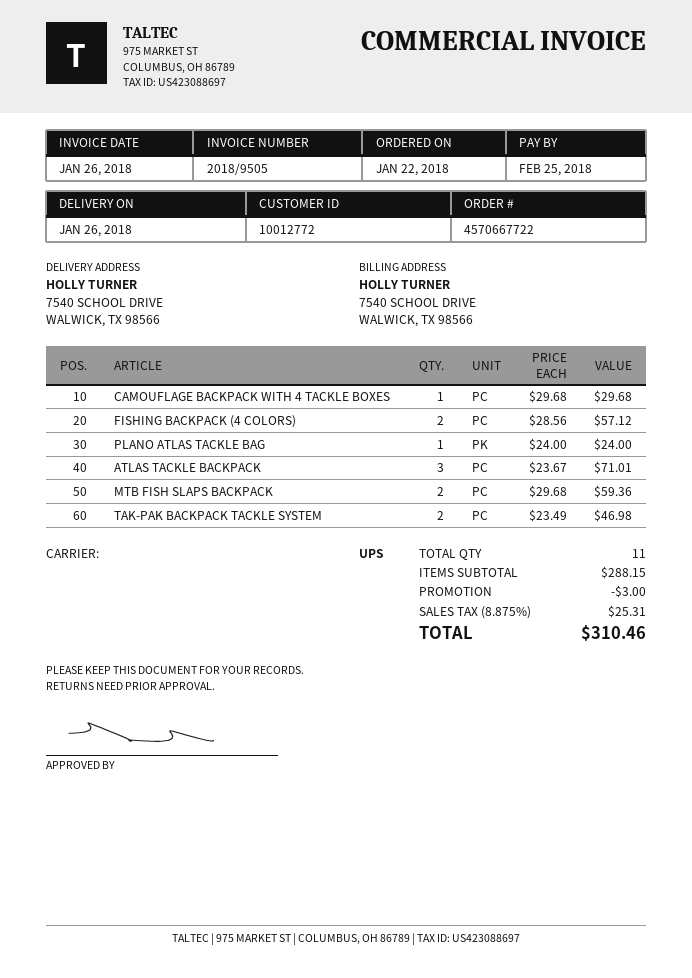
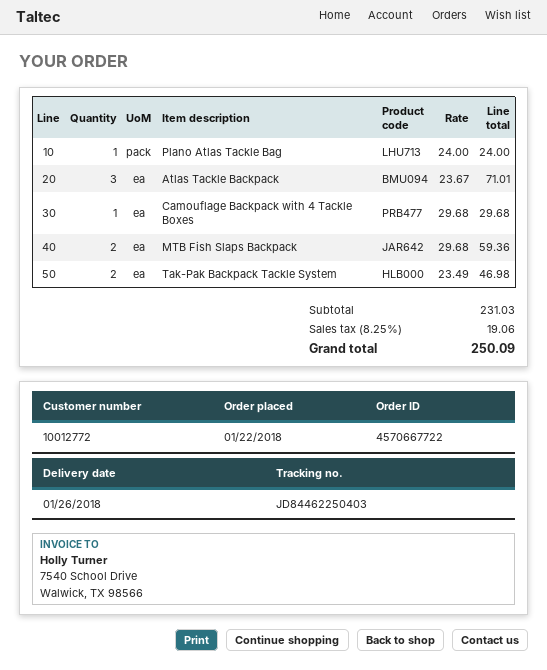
FISHING BACKPACK (4 COLORS): 2 x 28.56 = 57.12 -> none
subtotal: 288.15 -> 231.03
discount: 3.00 -> none
tax: 8.875% = 25.31 -> 8.25% = 19.06
total: 310.46 -> 250.09

